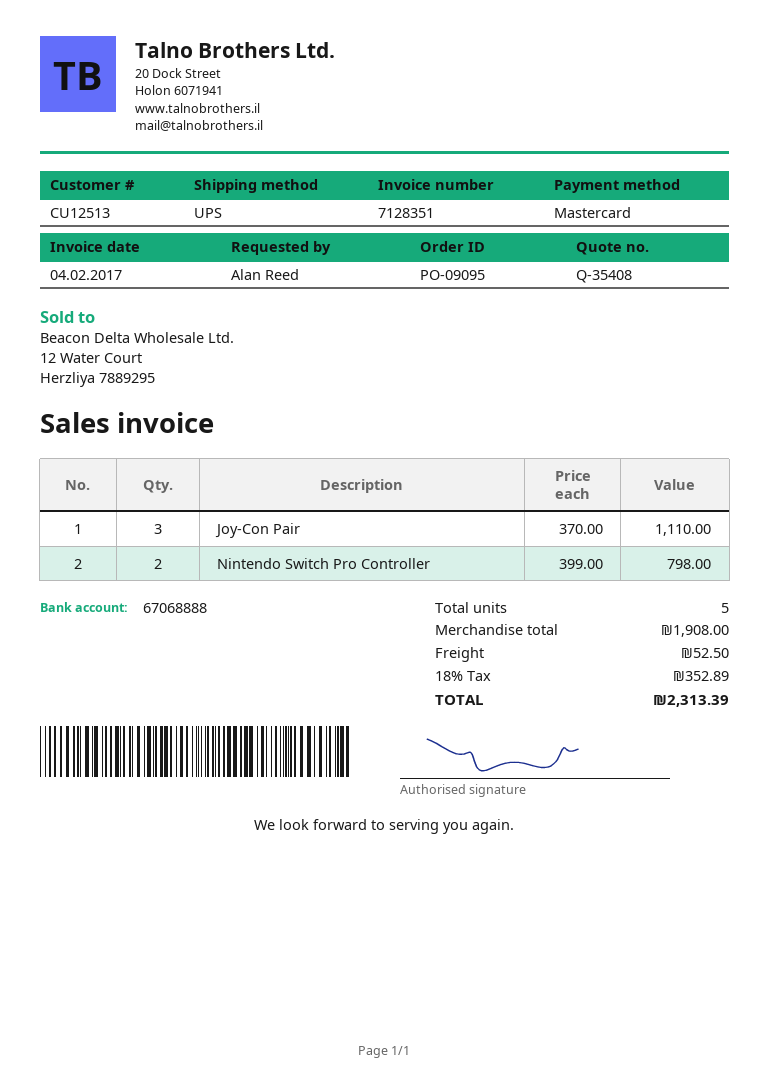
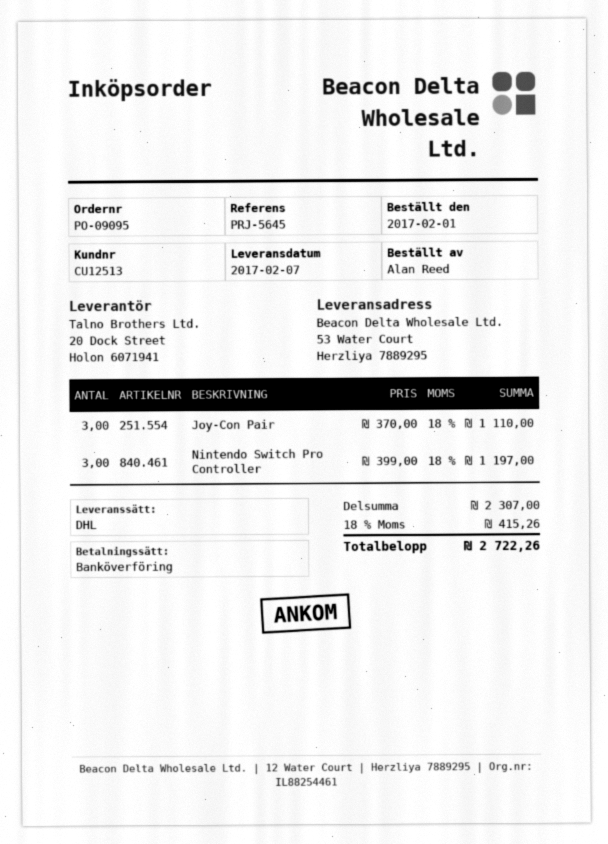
payment method: Mastercard -> bank transfer
shipping method: UPS -> DHL
Nintendo Switch Pro Controller: 2 x 399.00 = 798.00 -> 3 x 399.00 = 1197.00
subtotal: 1908.00 -> 2307.00
shipping: 52.50 -> none
tax: 18% = 352.89 -> 18% = 415.26
total: 2313.39 -> 2722.26

